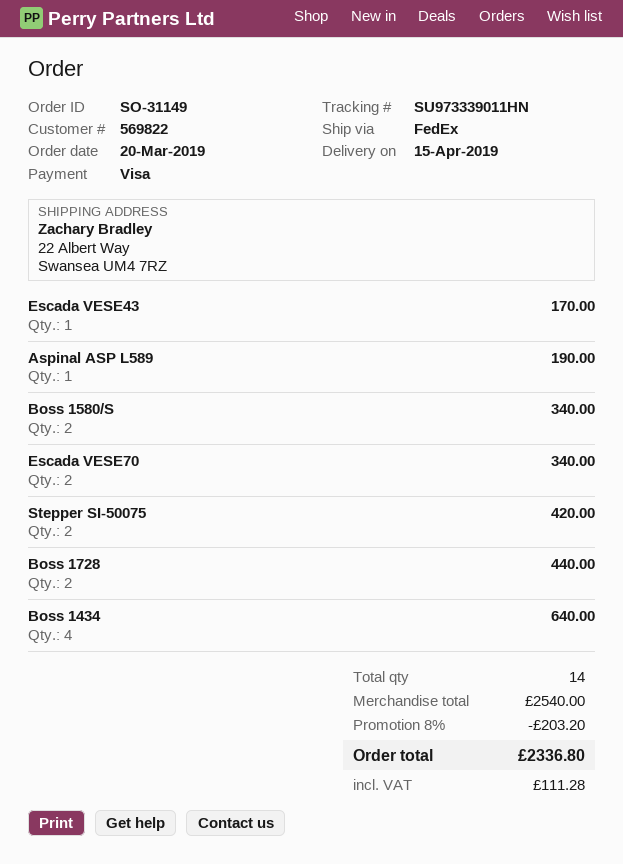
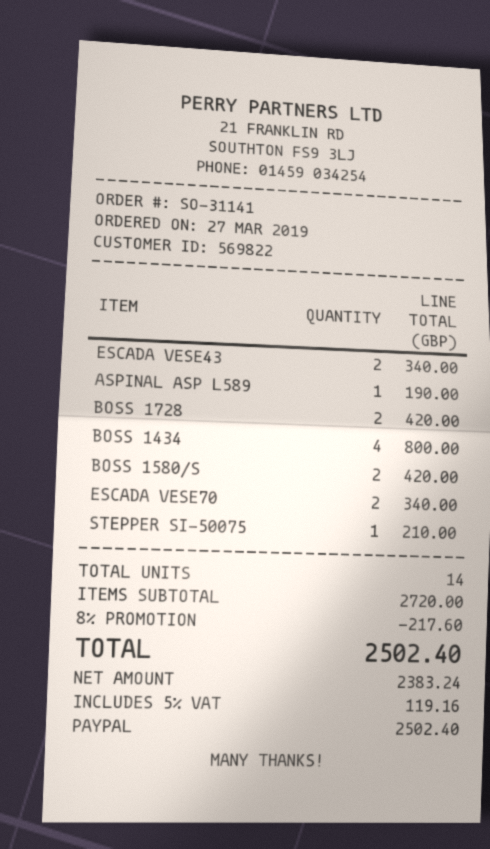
order number: SO-31149 -> SO-31141
order date: 2019-03-20 -> 2019-03-27
payment method: Visa -> PayPal
Escada VESE43: 1 for 170.00 -> 2 for 340.00
Boss 1580/S: 2 for 340.00 -> 2 for 420.00
Stepper SI-50075: 2 for 420.00 -> 1 for 210.00
Boss 1728: 2 for 440.00 -> 2 for 420.00
Boss 1434: 4 for 640.00 -> 4 for 800.00
subtotal: 2540.00 -> 2720.00
discount: 8% = 203.20 -> 8% = 217.60
tax: 111.28 -> 119.16
total: 2336.80 -> 2502.40

